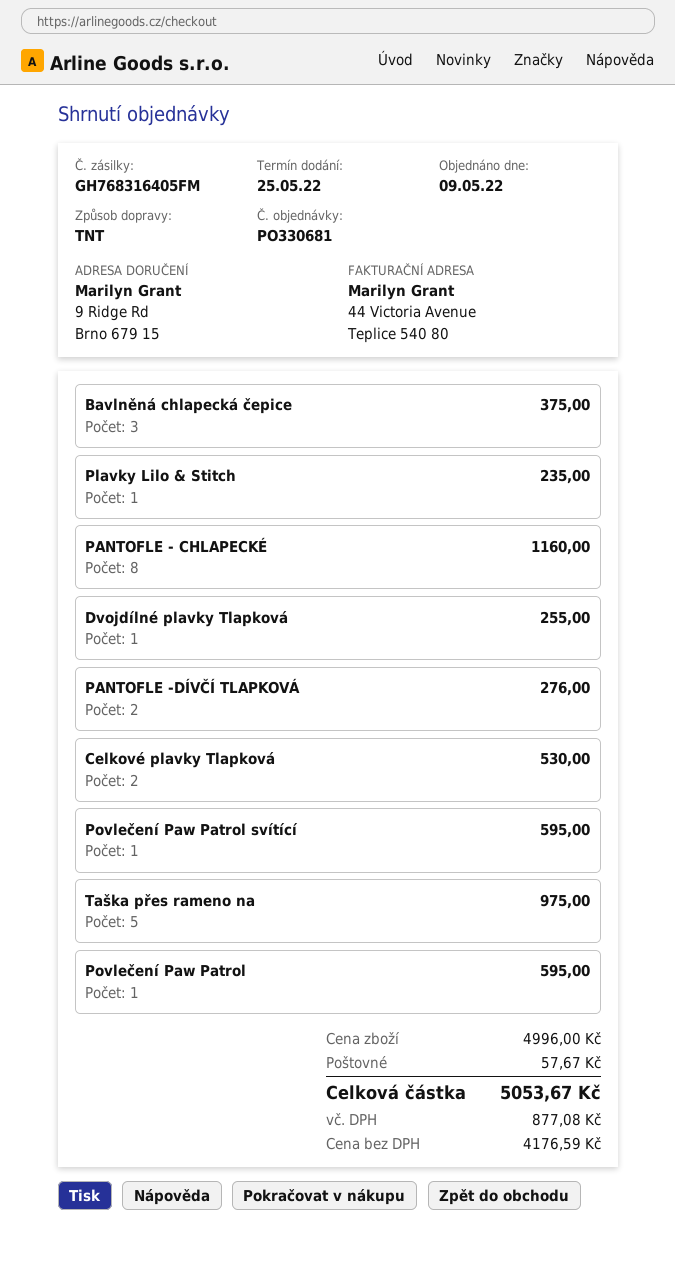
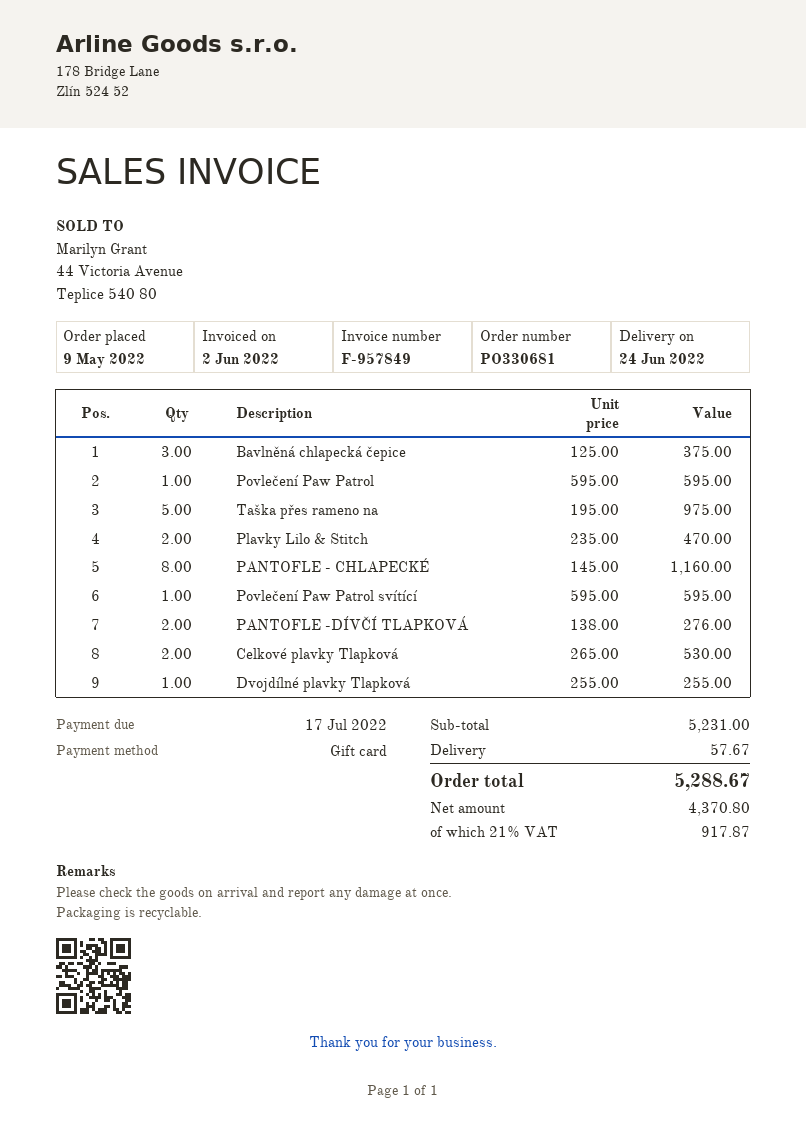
delivery date: 2022-05-25 -> 2022-06-24
Plavky Lilo & Stitch: 1 for 235.00 -> 2 for 470.00
subtotal: 4996.00 -> 5231.00
net: 4176.59 -> 4370.80
tax: 877.08 -> 917.87
total: 5053.67 -> 5288.67

